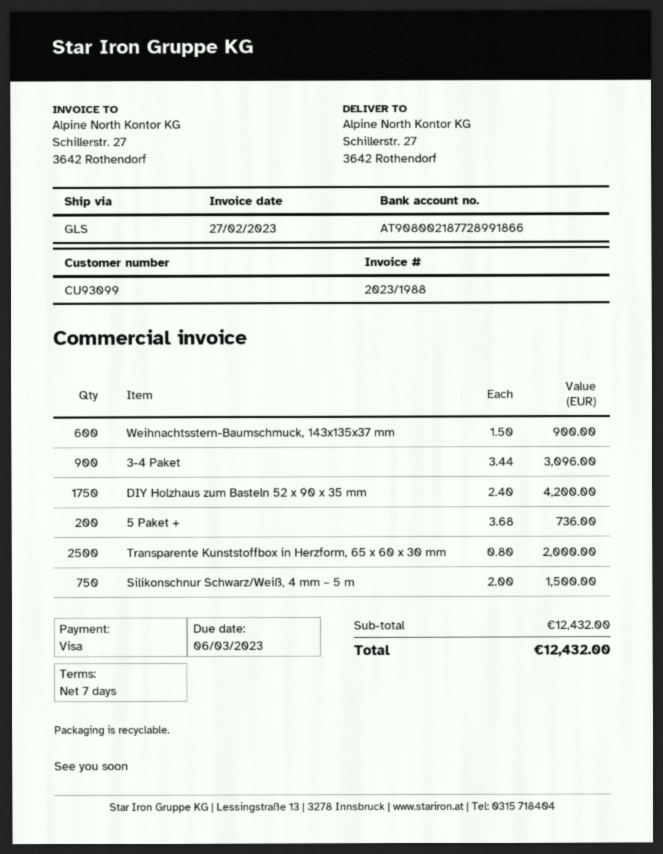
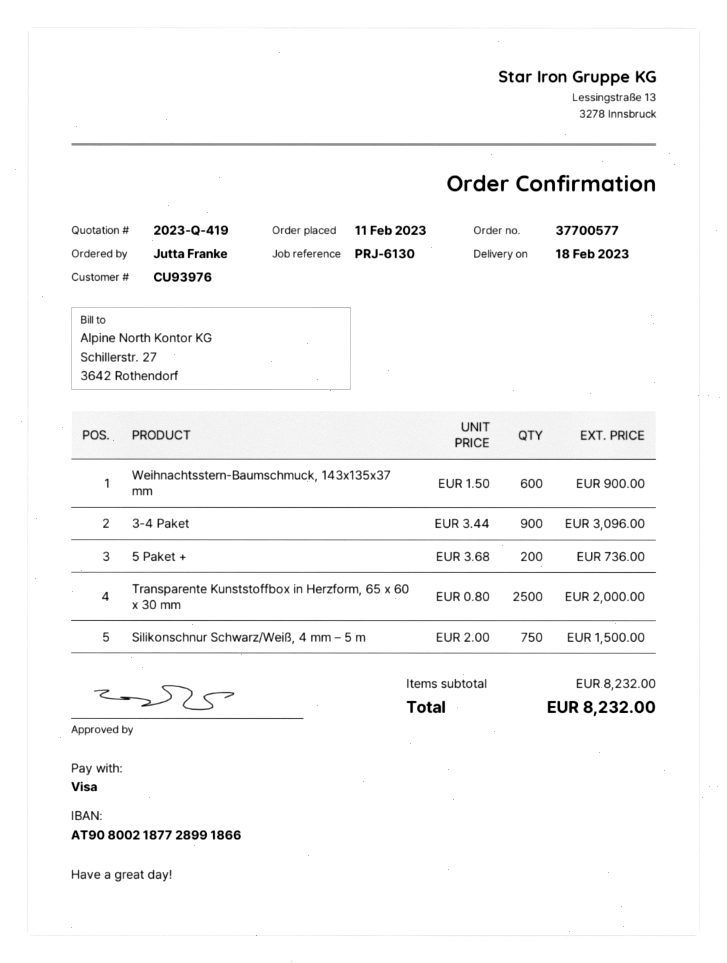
customer number: CU93099 -> CU93976
DIY Holzhaus zum Basteln 52 x 90 x 35 mm: 1750 x 2.40 = 4200.00 -> none
subtotal: 12432.00 -> 8232.00
total: 12432.00 -> 8232.00

